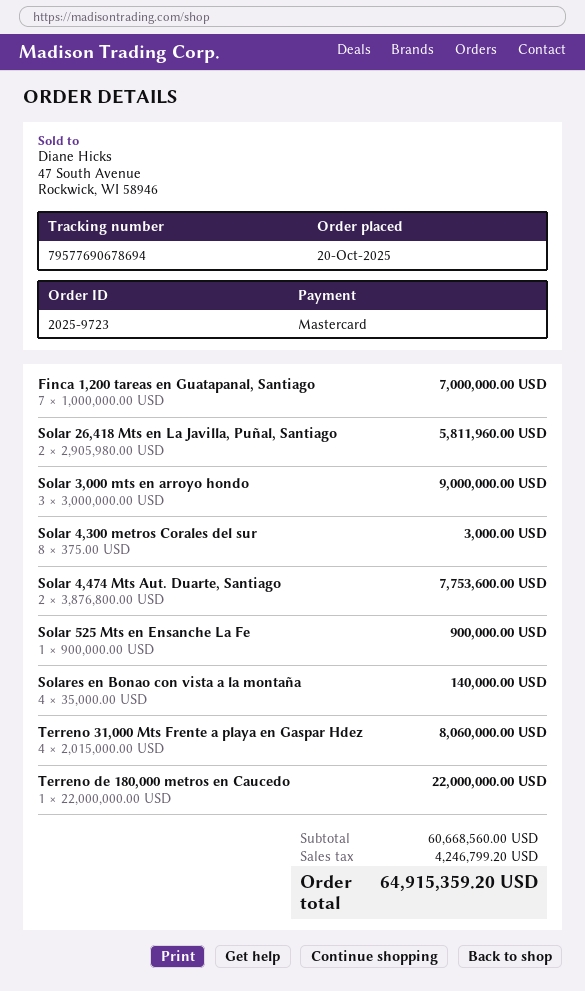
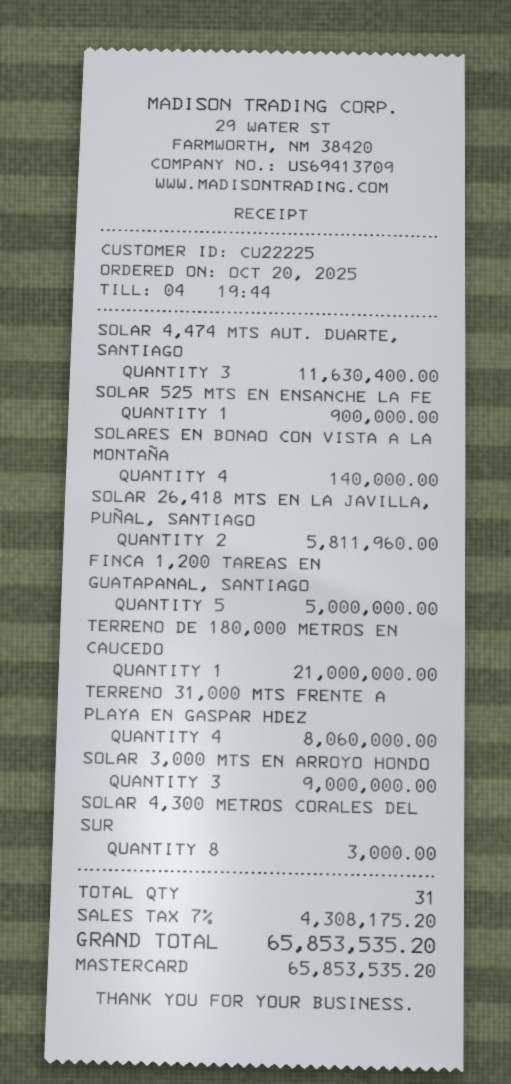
Finca 1,200 tareas en Guatapanal, Santiago: 7 for 7000000.00 -> 5 for 5000000.00
Solar 4,474 Mts Aut. Duarte, Santiago: 2 for 7753600.00 -> 3 for 11630400.00
Terreno de 180,000 metros en Caucedo: 1 for 22000000.00 -> 1 for 21000000.00
tax: 4246799.20 -> 4308175.20
total: 64915359.20 -> 65853535.20

